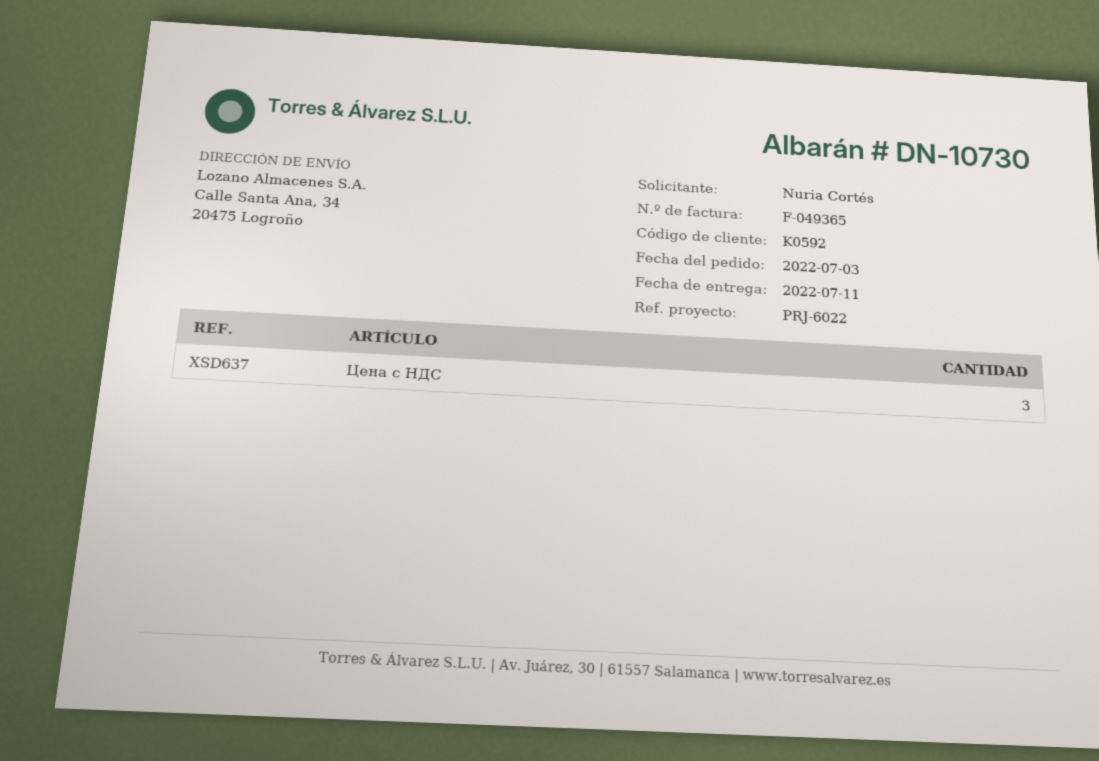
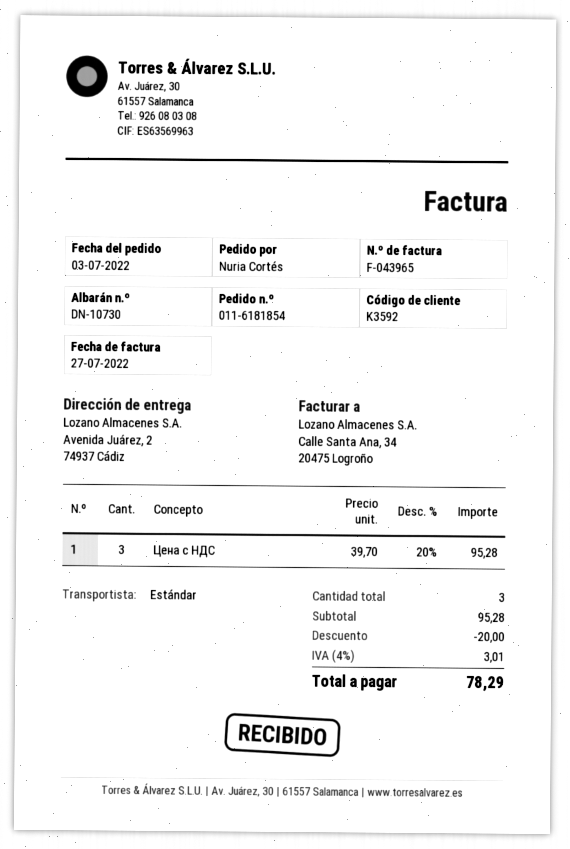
invoice number: F-049365 -> F-043965
customer number: K0592 -> K3592
ship to: Calle Santa Ana, 34, 20475 Logroño -> Avenida Juárez, 2, 74937 Cádiz

